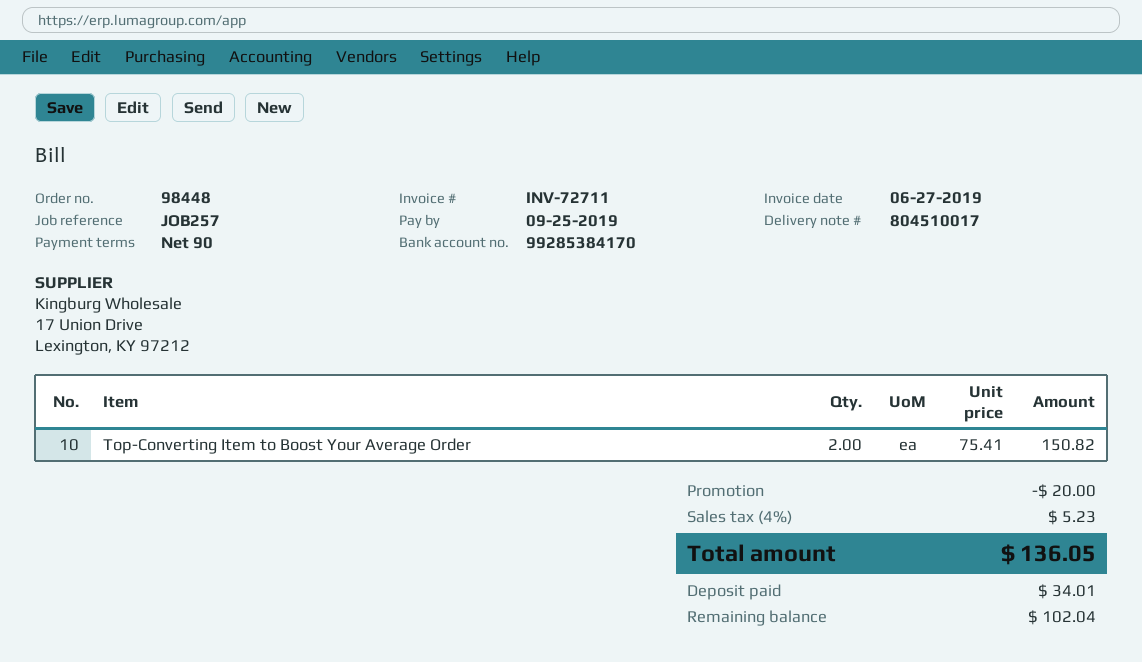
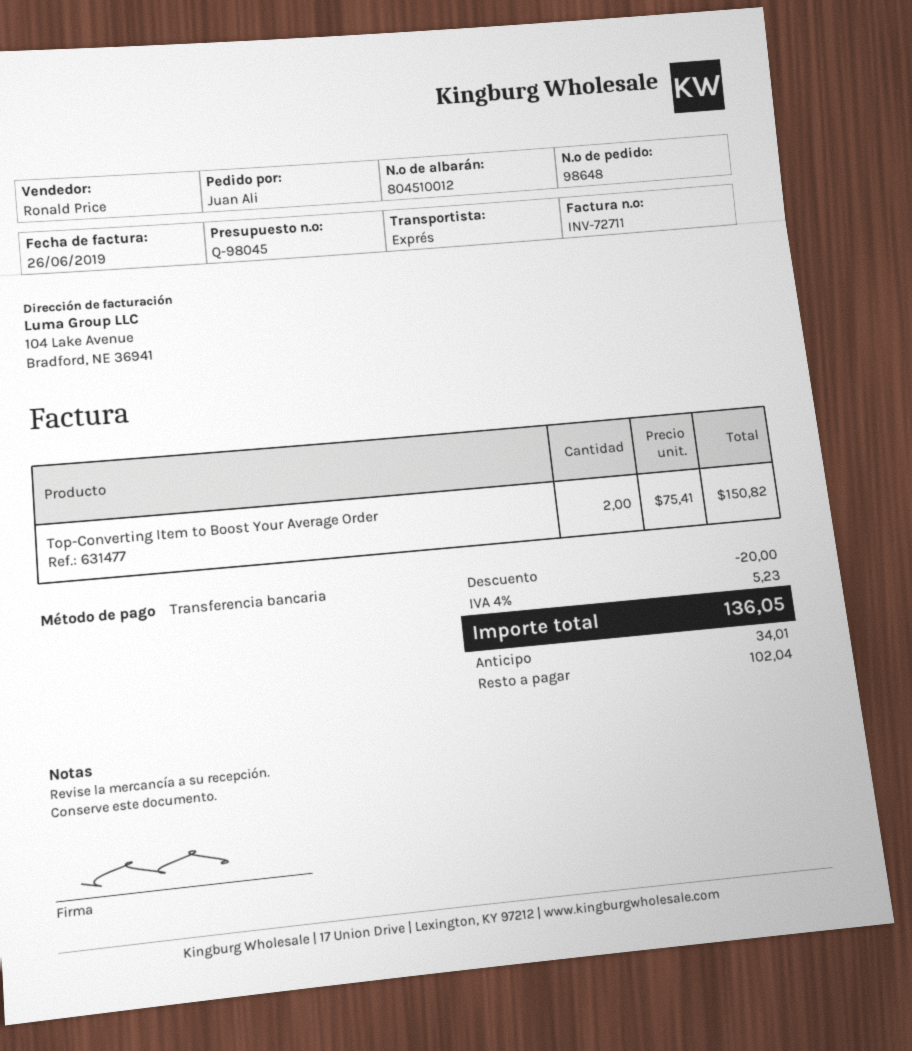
order number: 98448 -> 98648
delivery note number: 804510017 -> 804510012
invoice date: 2019-06-27 -> 2019-06-26

